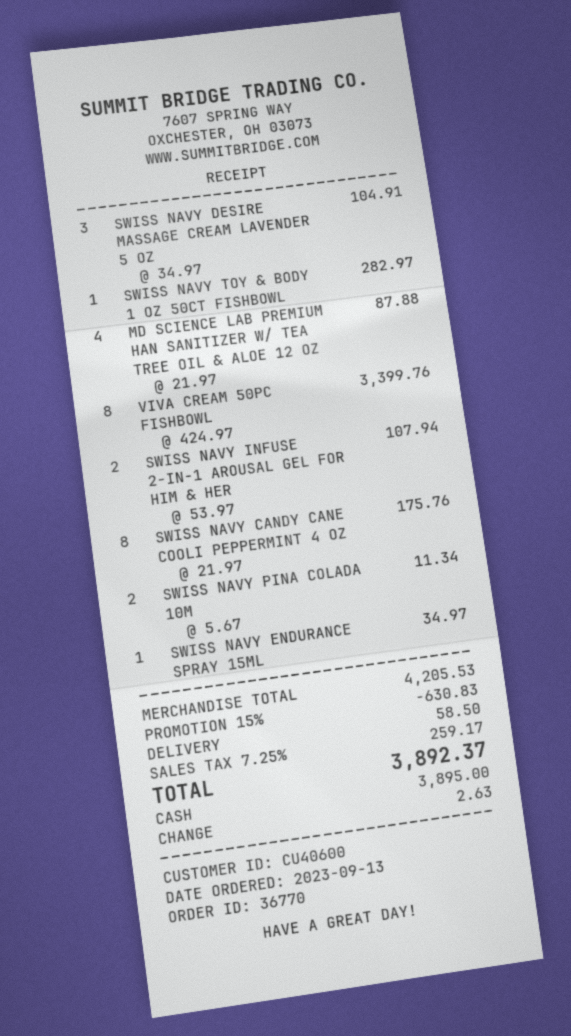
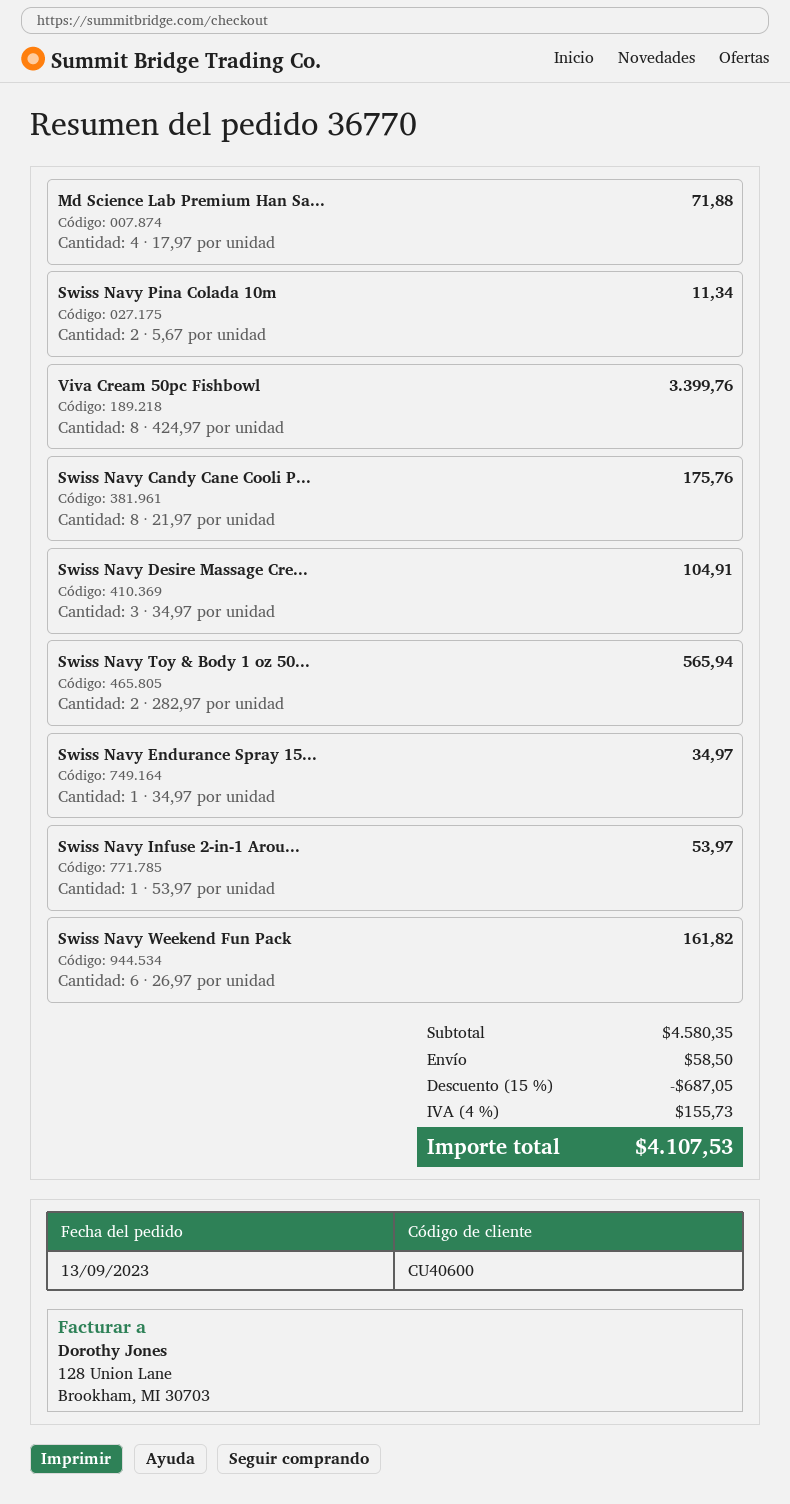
SWISS NAVY TOY & BODY 1 OZ 50CT FISHBOWL: 1 x 282.97 = 282.97 -> 2 x 282.97 = 565.94
MD SCIENCE LAB PREMIUM HAN SANITIZER W/ TEA TREE OIL & ALOE 12 OZ: 4 x 21.97 = 87.88 -> 4 x 17.97 = 71.88
SWISS NAVY INFUSE 2-IN-1 AROUSAL GEL FOR HIM & HER: 2 x 53.97 = 107.94 -> 1 x 53.97 = 53.97
Swiss Navy Weekend Fun Pack: none -> 6 x 26.97 = 161.82
subtotal: 4205.53 -> 4580.35
discount: 15% = 630.83 -> 15% = 687.05
tax: 7.25% = 259.17 -> 4% = 155.73
total: 3892.37 -> 4107.53

